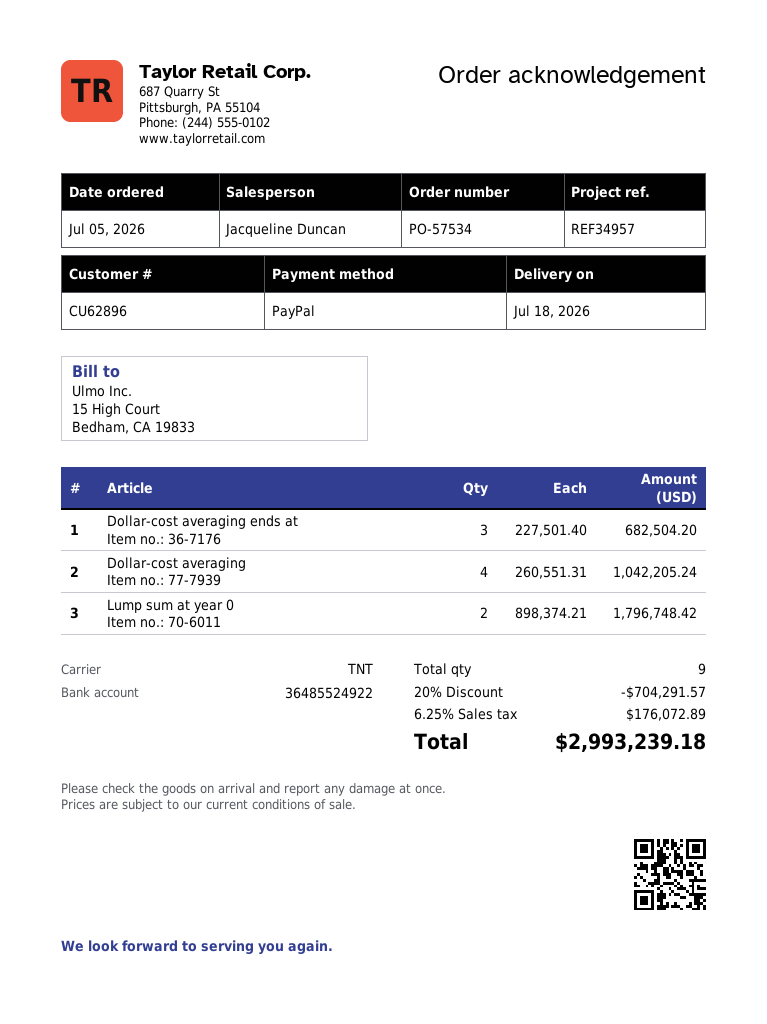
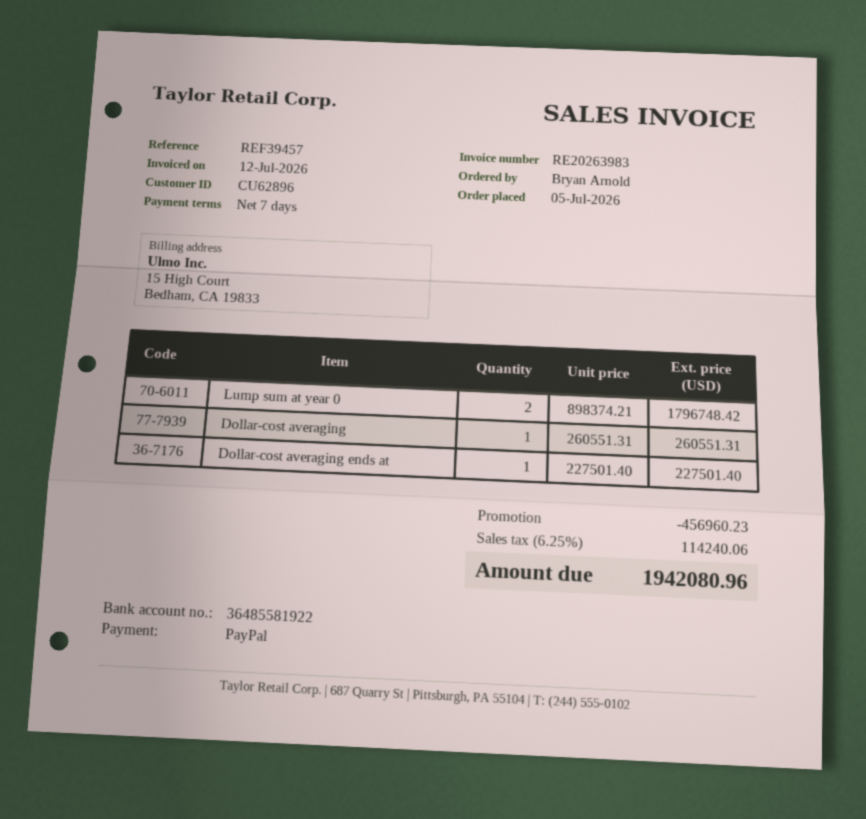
reference: REF34957 -> REF39457
bank account: 36485524922 -> 36485581922
Dollar-cost averaging ends at: 3 x 227501.40 = 682504.20 -> 1 x 227501.40 = 227501.40
Dollar-cost averaging: 4 x 260551.31 = 1042205.24 -> 1 x 260551.31 = 260551.31
discount: 704291.57 -> 456960.23
tax: 6.25% = 176072.89 -> 6.25% = 114240.06
total: 2993239.18 -> 1942080.96

